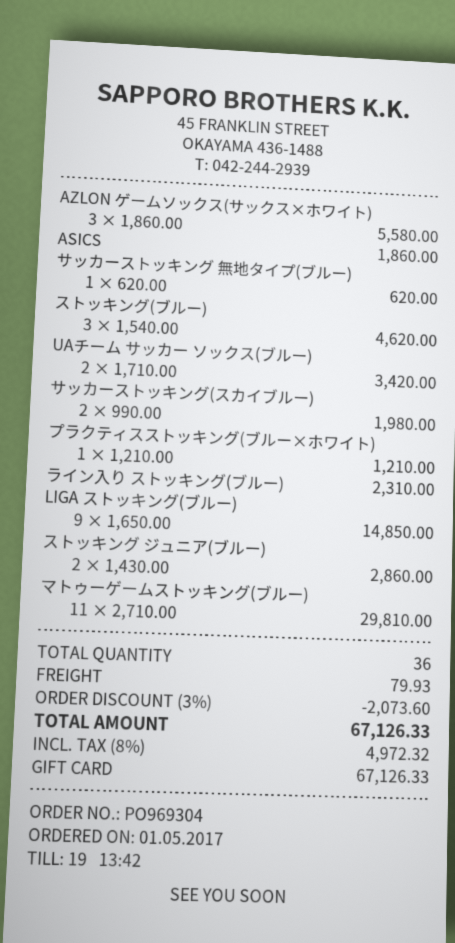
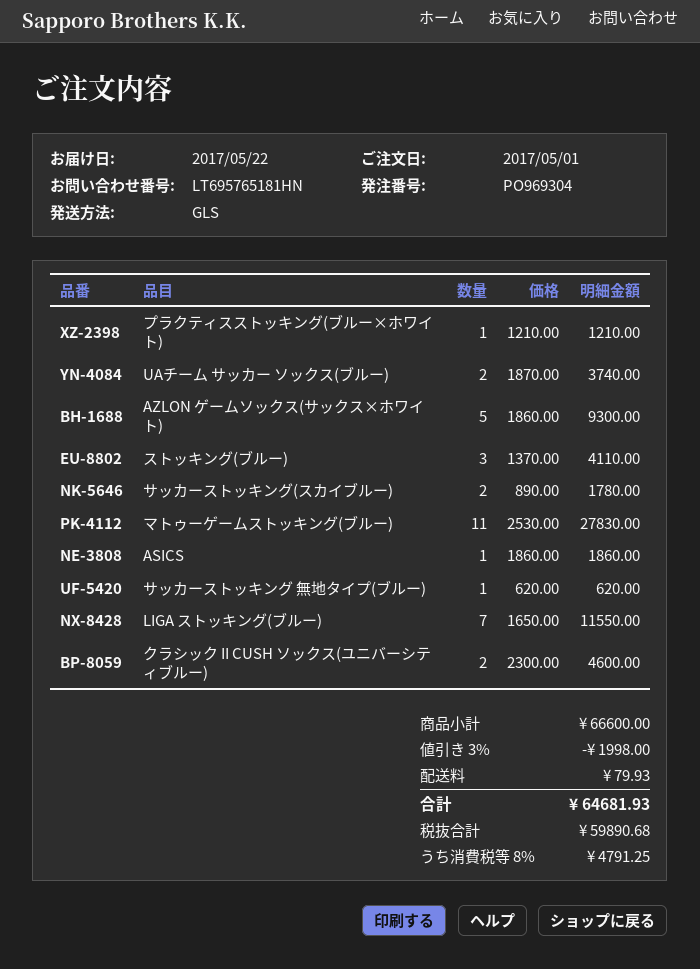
AZLON ゲームソックス(サックス×ホワイト): 3 x 1860.00 = 5580.00 -> 5 x 1860.00 = 9300.00
ストッキング(ブルー): 3 x 1540.00 = 4620.00 -> 3 x 1370.00 = 4110.00
UAチーム サッカー ソックス(ブルー): 2 x 1710.00 = 3420.00 -> 2 x 1870.00 = 3740.00
サッカーストッキング(スカイブルー): 2 x 990.00 = 1980.00 -> 2 x 890.00 = 1780.00
ライン入り ストッキング(ブルー): 1 x 2310.00 = 2310.00 -> none
LIGA ストッキング(ブルー): 9 x 1650.00 = 14850.00 -> 7 x 1650.00 = 11550.00
ストッキング ジュニア(ブルー): 2 x 1430.00 = 2860.00 -> none
マトゥーゲームストッキング(ブルー): 11 x 2710.00 = 29810.00 -> 11 x 2530.00 = 27830.00
クラシック II CUSH ソックス(ユニバーシティブルー): none -> 2 x 2300.00 = 4600.00
discount: 3% = 2073.60 -> 3% = 1998.00
tax: 8% = 4972.32 -> 8% = 4791.25
total: 67126.33 -> 64681.93

